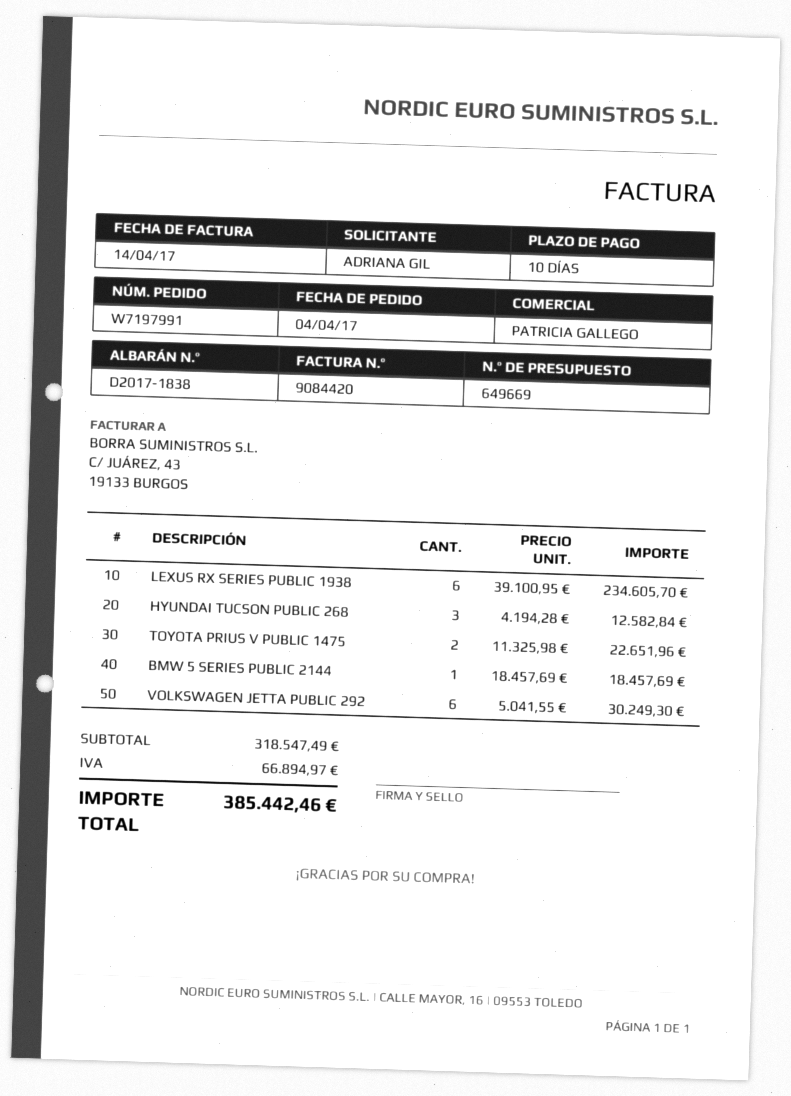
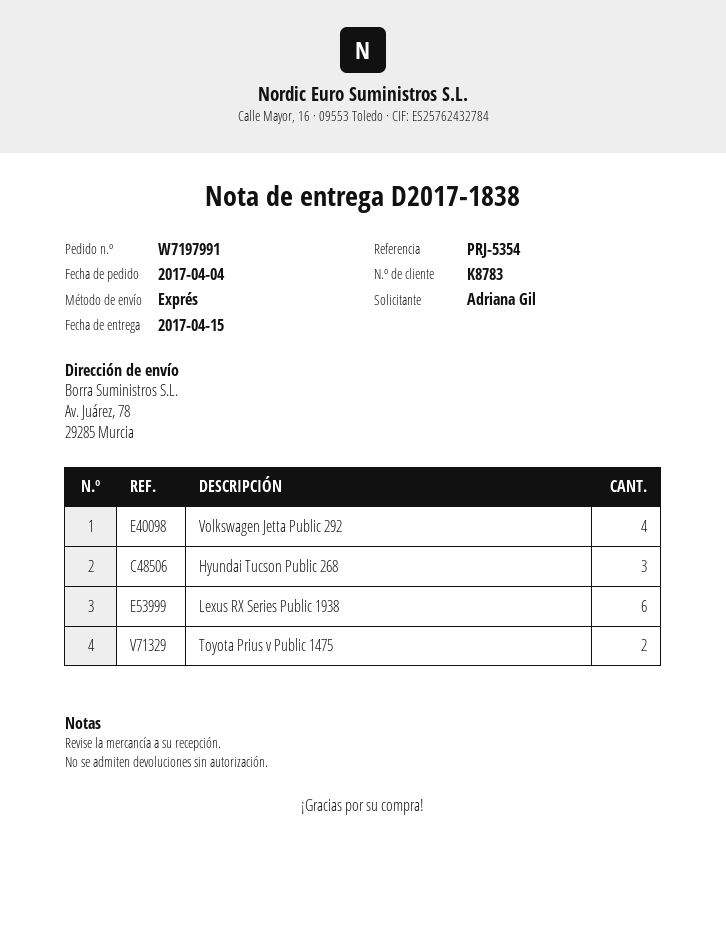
BMW 5 SERIES PUBLIC 2144: 1 -> none
VOLKSWAGEN JETTA PUBLIC 292: 6 -> 4

